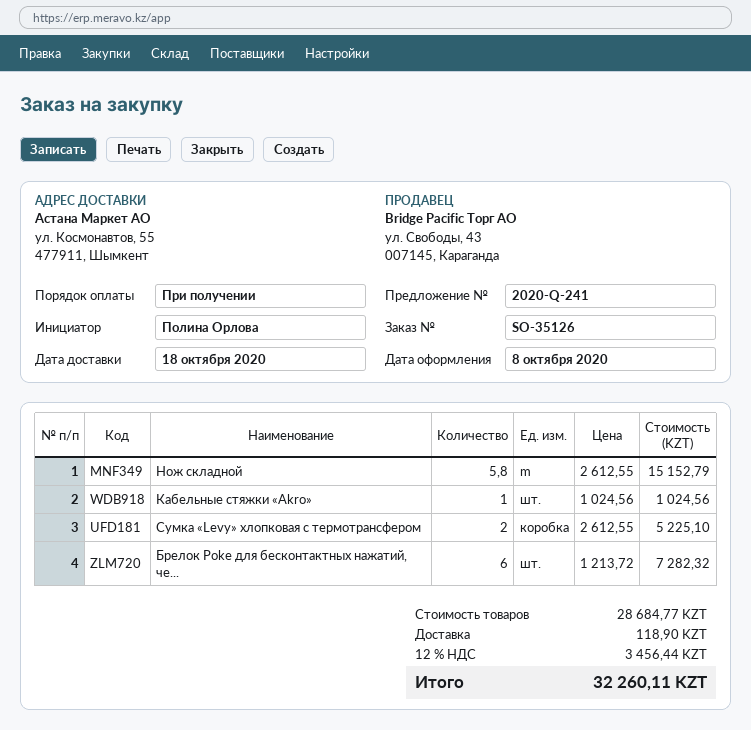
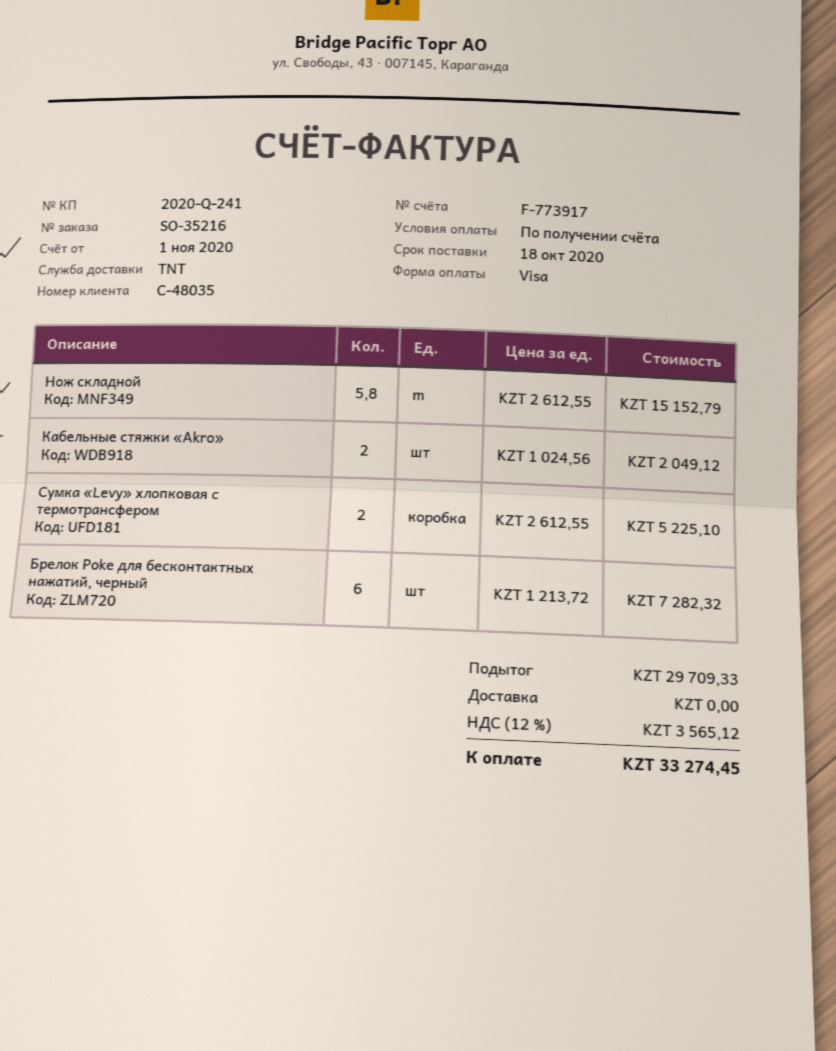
order number: SO-35126 -> SO-35216
Кабельные стяжки «Akro»: 1 x 1024.56 = 1024.56 -> 2 x 1024.56 = 2049.12
subtotal: 28684.77 -> 29709.33
shipping: 118.90 -> 0.00
tax: 12% = 3456.44 -> 12% = 3565.12
total: 32260.11 -> 33274.45

